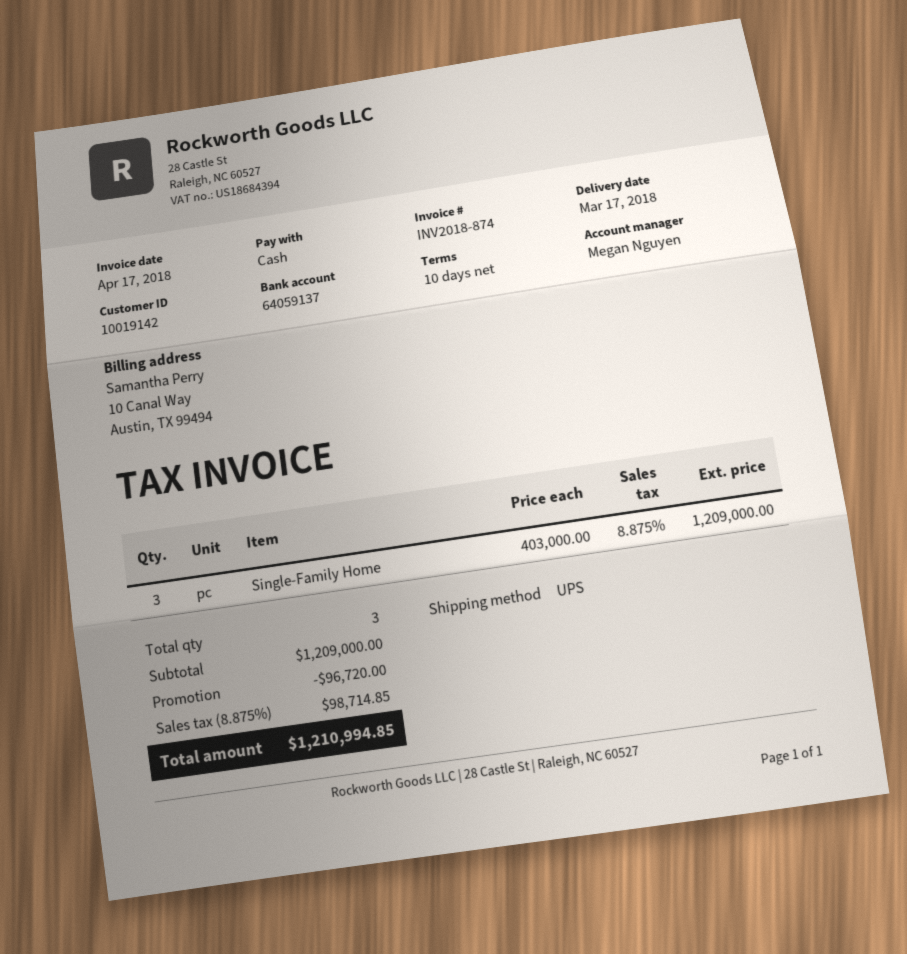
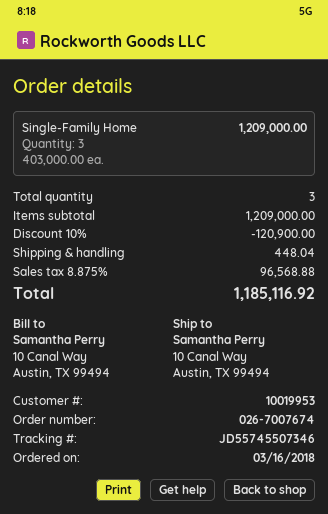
customer number: 10019142 -> 10019953
discount: 96720.00 -> 120900.00
shipping: none -> 448.04
tax: 8.875% = 98714.85 -> 8.875% = 96568.88
total: 1210994.85 -> 1185116.92

